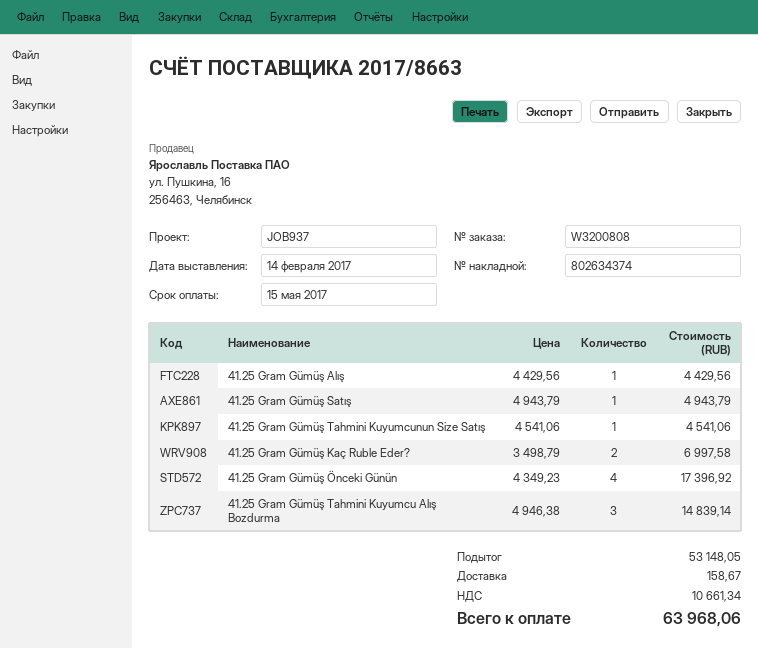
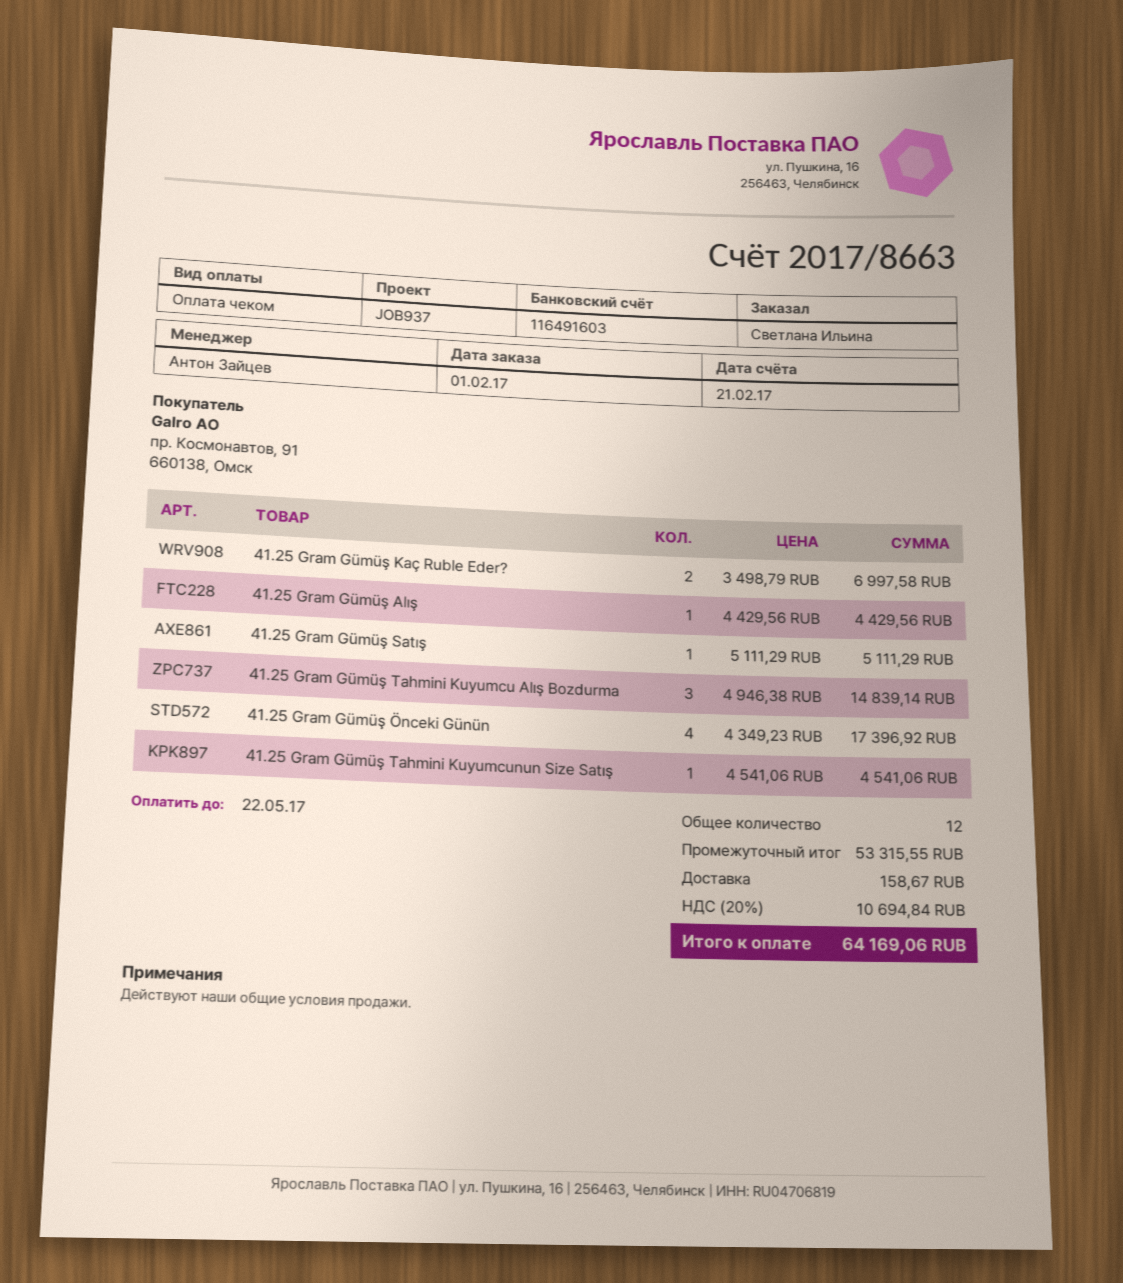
invoice date: 2017-02-14 -> 2017-02-21
due date: 2017-05-15 -> 2017-05-22
41.25 Gram Gümüş Satış: 1 x 4943.79 = 4943.79 -> 1 x 5111.29 = 5111.29
subtotal: 53148.05 -> 53315.55
tax: 10661.34 -> 10694.84
total: 63968.06 -> 64169.06

